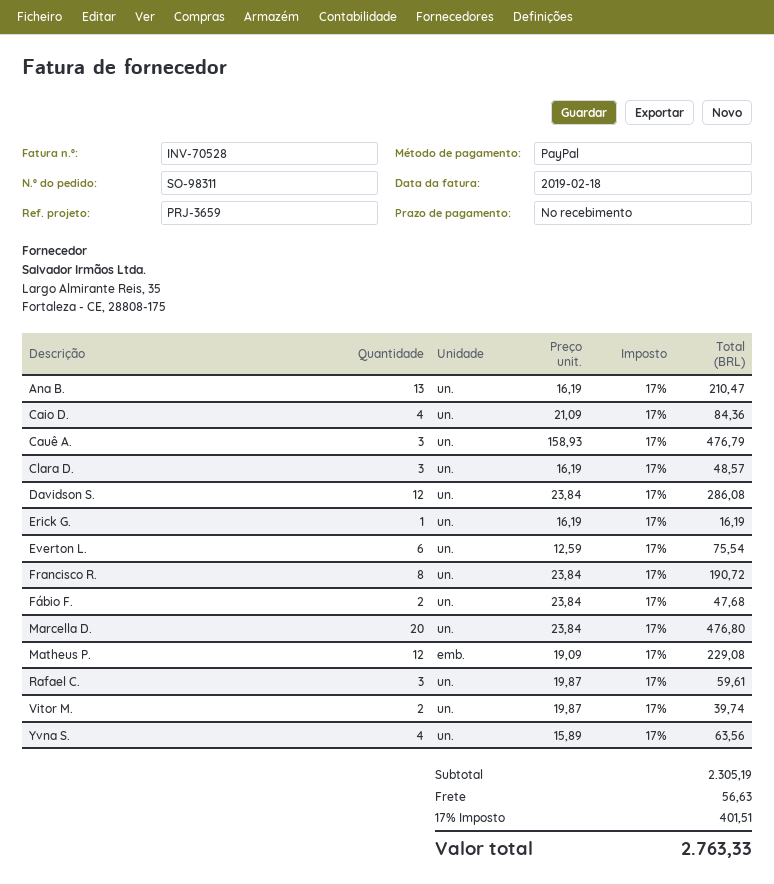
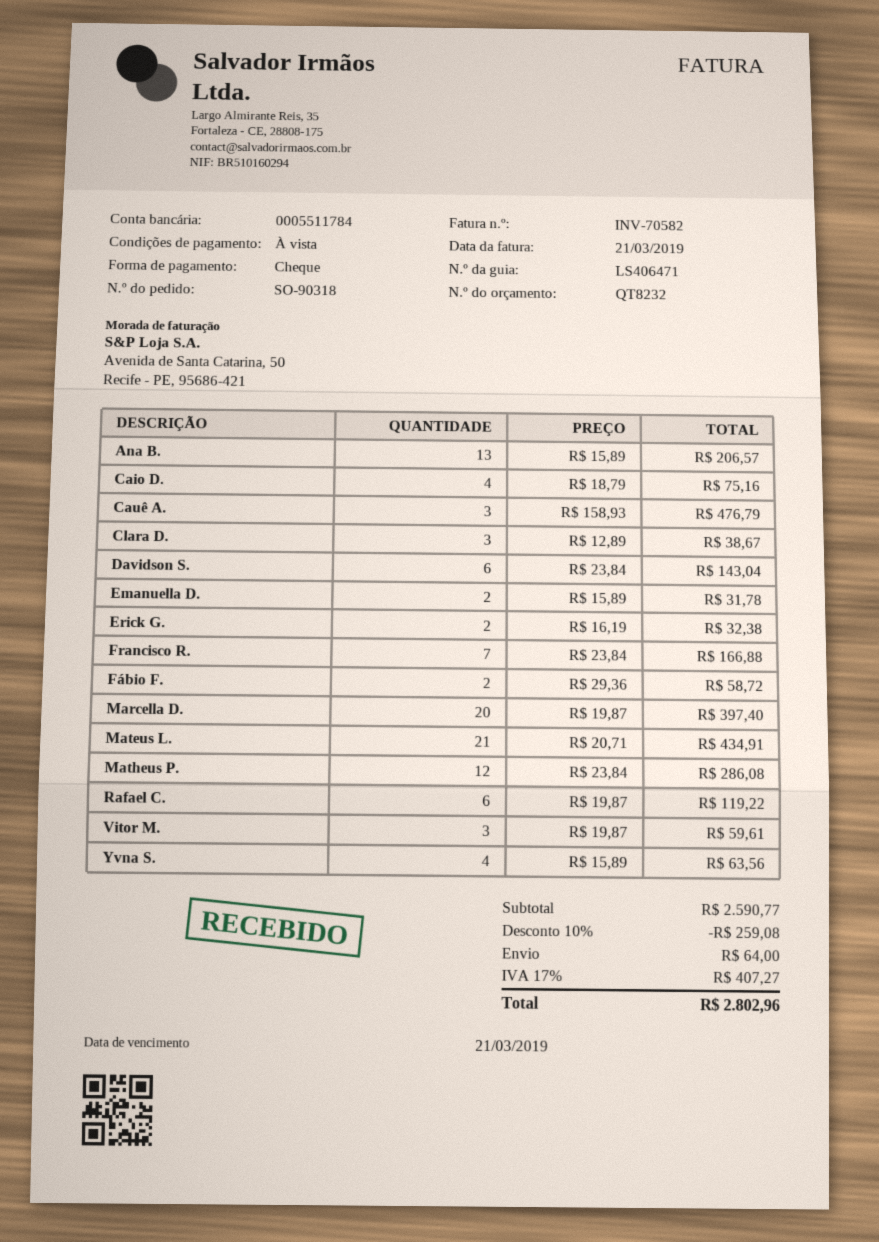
order number: SO-98311 -> SO-90318
invoice number: INV-70528 -> INV-70582
invoice date: 2019-02-18 -> 2019-03-21
payment method: PayPal -> cheque
Ana B.: 13 x 16.19 = 210.47 -> 13 x 15.89 = 206.57
Caio D.: 4 x 21.09 = 84.36 -> 4 x 18.79 = 75.16
Clara D.: 3 x 16.19 = 48.57 -> 3 x 12.89 = 38.67
Davidson S.: 12 x 23.84 = 286.08 -> 6 x 23.84 = 143.04
Erick G.: 1 x 16.19 = 16.19 -> 2 x 16.19 = 32.38
Everton L.: 6 x 12.59 = 75.54 -> none
Francisco R.: 8 x 23.84 = 190.72 -> 7 x 23.84 = 166.88
Fábio F.: 2 x 23.84 = 47.68 -> 2 x 29.36 = 58.72
Marcella D.: 20 x 23.84 = 476.80 -> 20 x 19.87 = 397.40
Matheus P.: 12 x 19.09 = 229.08 -> 12 x 23.84 = 286.08
Rafael C.: 3 x 19.87 = 59.61 -> 6 x 19.87 = 119.22
Vitor M.: 2 x 19.87 = 39.74 -> 3 x 19.87 = 59.61
Emanuella D.: none -> 2 x 15.89 = 31.78
Mateus L.: none -> 21 x 20.71 = 434.91
subtotal: 2305.19 -> 2590.77
discount: none -> 10% = 259.08
shipping: 56.63 -> 64.00
tax: 17% = 401.51 -> 17% = 407.27
total: 2763.33 -> 2802.96

